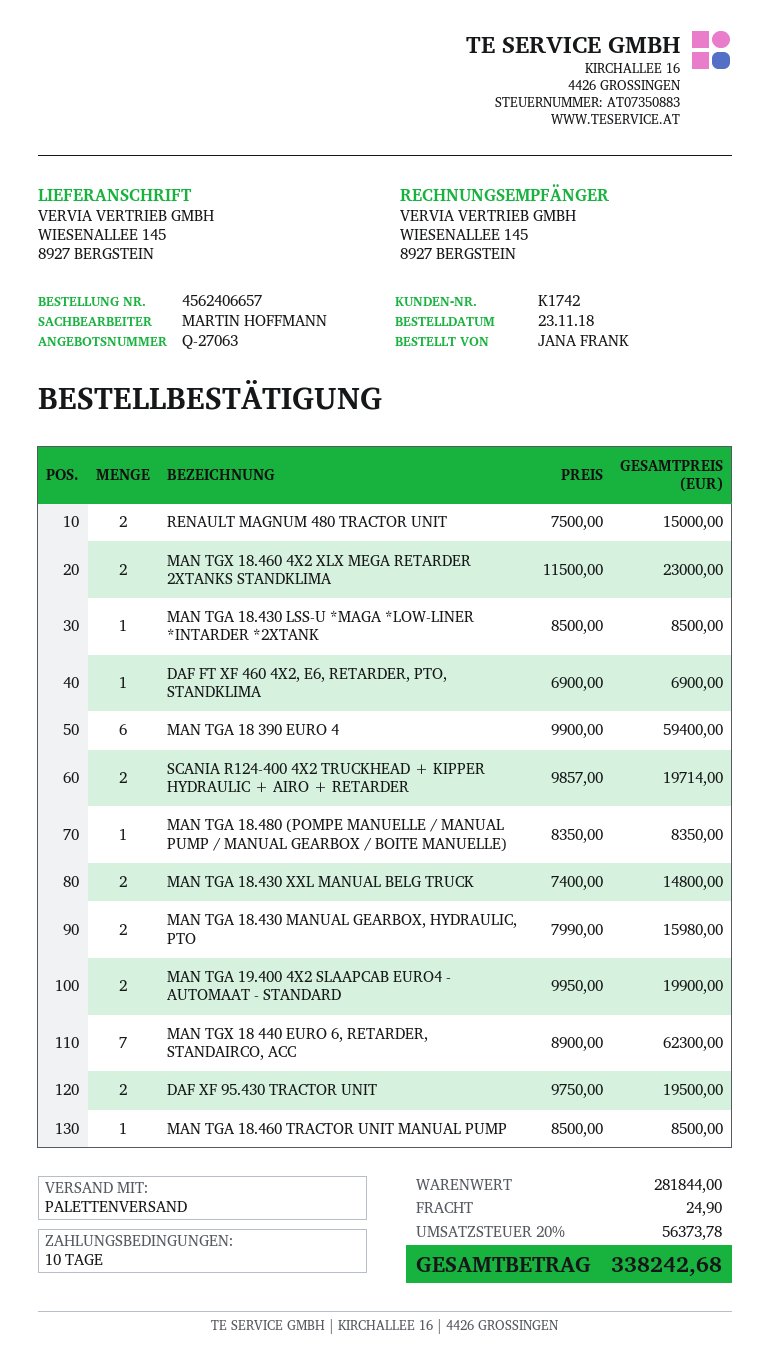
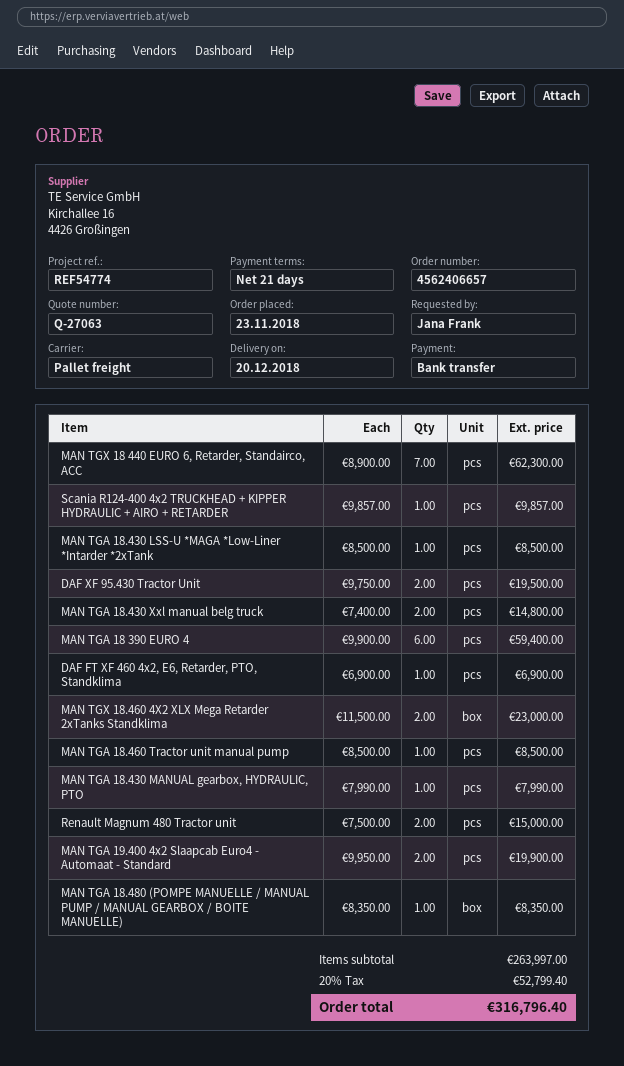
payment terms: 10 days -> 21 days
SCANIA R124-400 4X2 TRUCKHEAD + KIPPER HYDRAULIC + AIRO + RETARDER: 2 x 9857.00 = 19714.00 -> 1 x 9857.00 = 9857.00
MAN TGA 18.430 MANUAL GEARBOX, HYDRAULIC, PTO: 2 x 7990.00 = 15980.00 -> 1 x 7990.00 = 7990.00
subtotal: 281844.00 -> 263997.00
shipping: 24.90 -> none
tax: 20% = 56373.78 -> 20% = 52799.40
total: 338242.68 -> 316796.40

